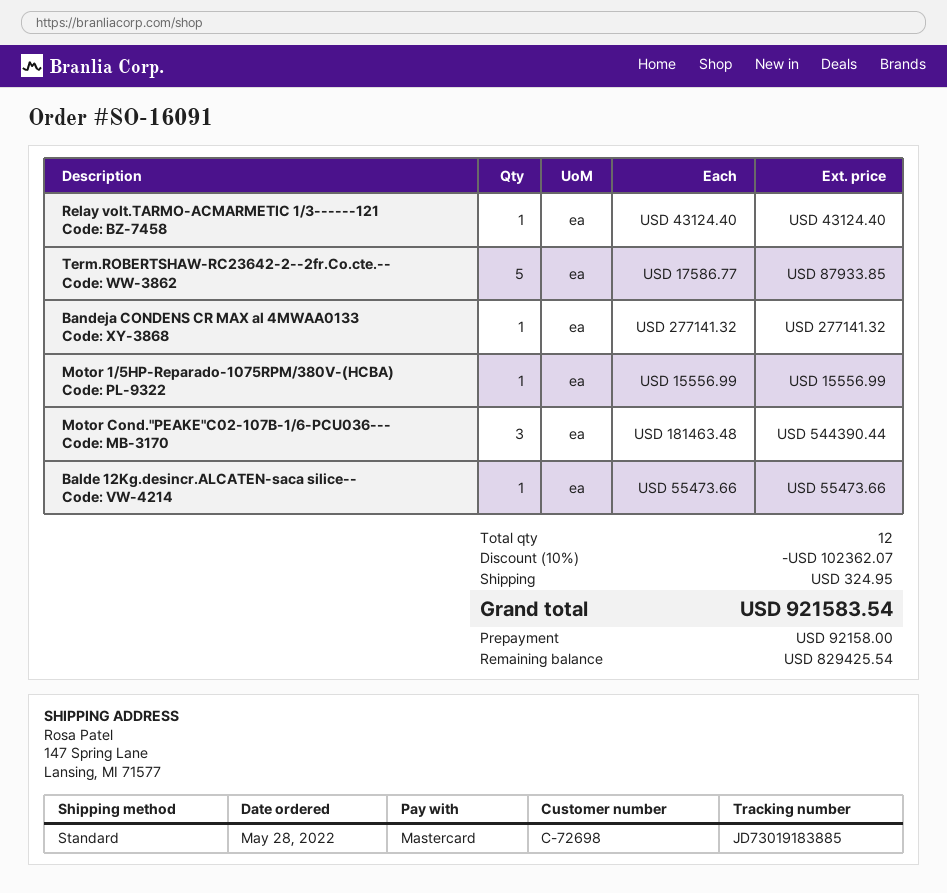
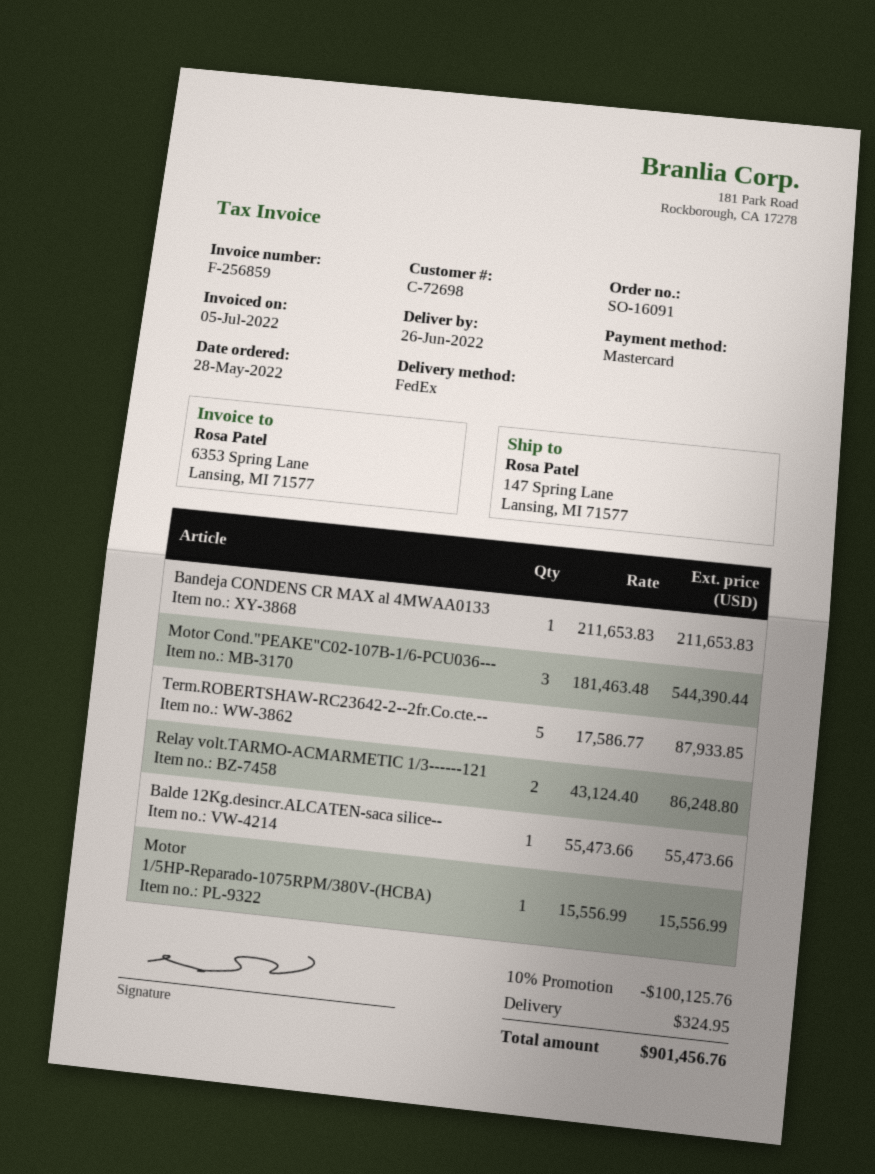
shipping method: standard -> FedEx
Relay volt.TARMO-ACMARMETIC 1/3------121: 1 x 43124.40 = 43124.40 -> 2 x 43124.40 = 86248.80
Bandeja CONDENS CR MAX al 4MWAA0133: 1 x 277141.32 = 277141.32 -> 1 x 211653.83 = 211653.83
discount: 10% = 102362.07 -> 10% = 100125.76
total: 921583.54 -> 901456.76

